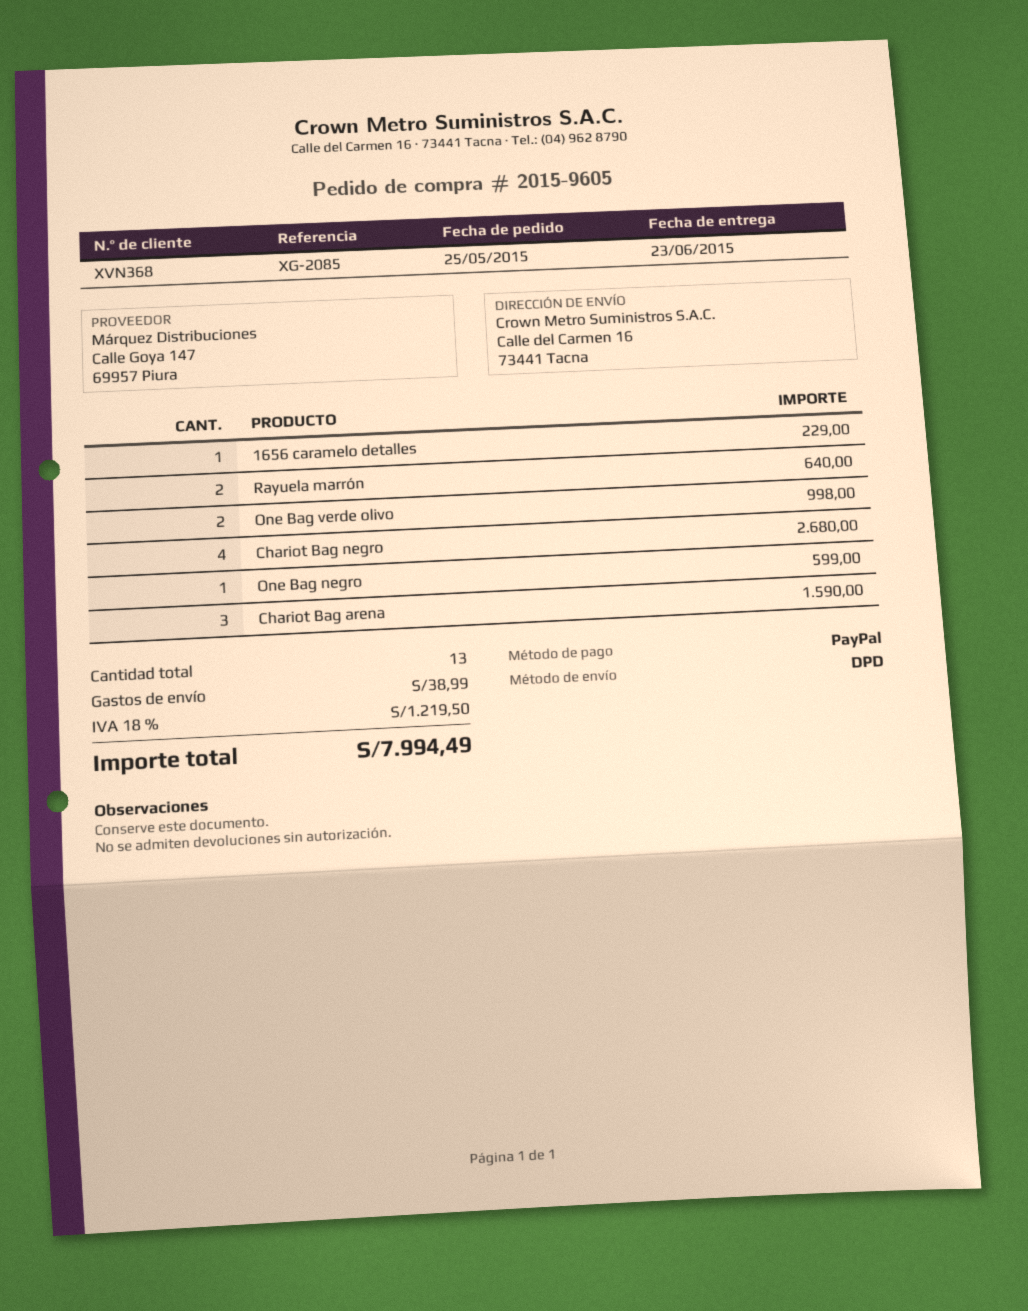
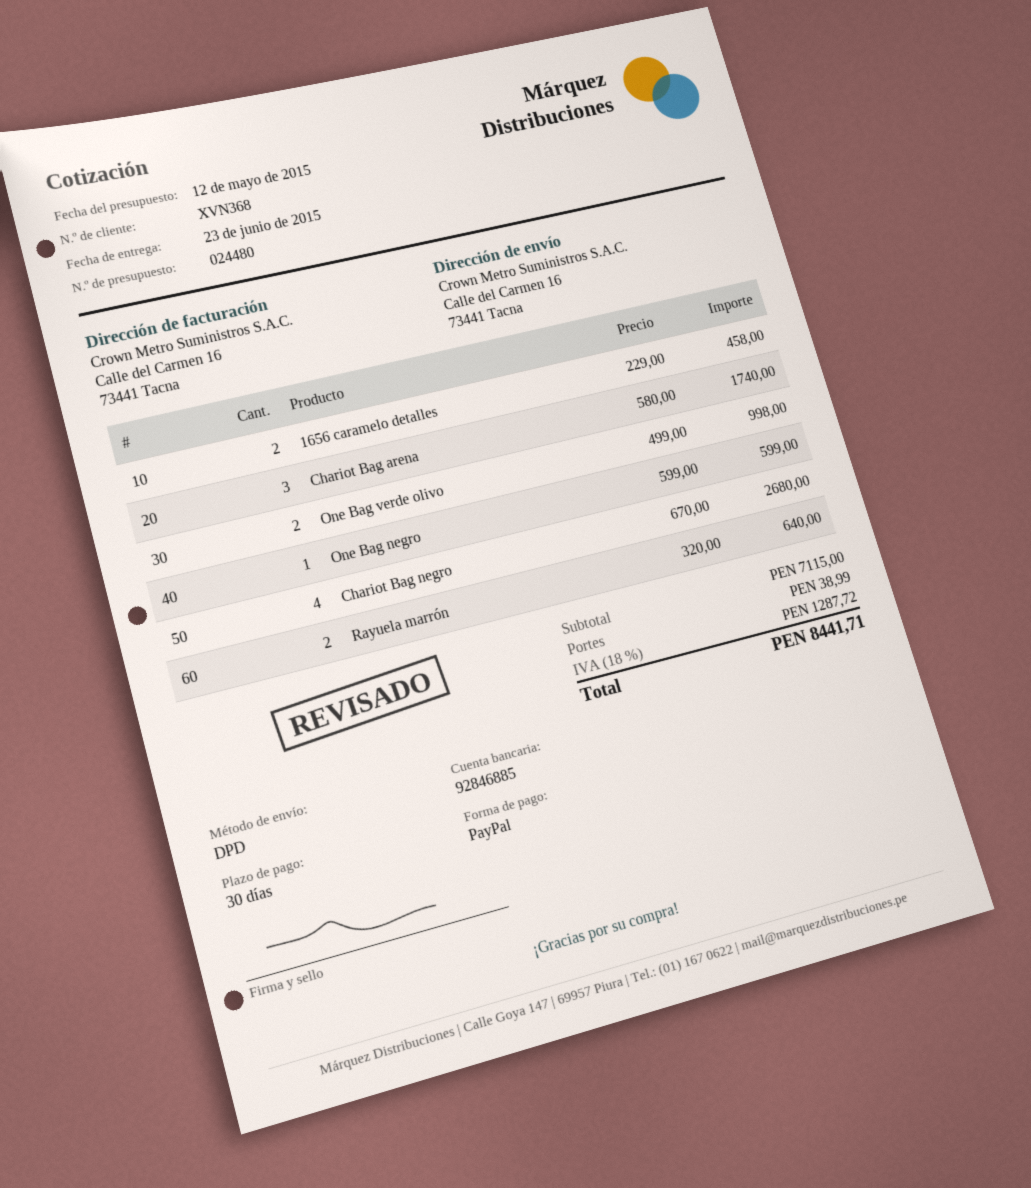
1656 caramelo detalles: 1 for 229.00 -> 2 for 458.00
Chariot Bag arena: 3 for 1590.00 -> 3 for 1740.00
tax: 18% = 1219.50 -> 18% = 1287.72
total: 7994.49 -> 8441.71

